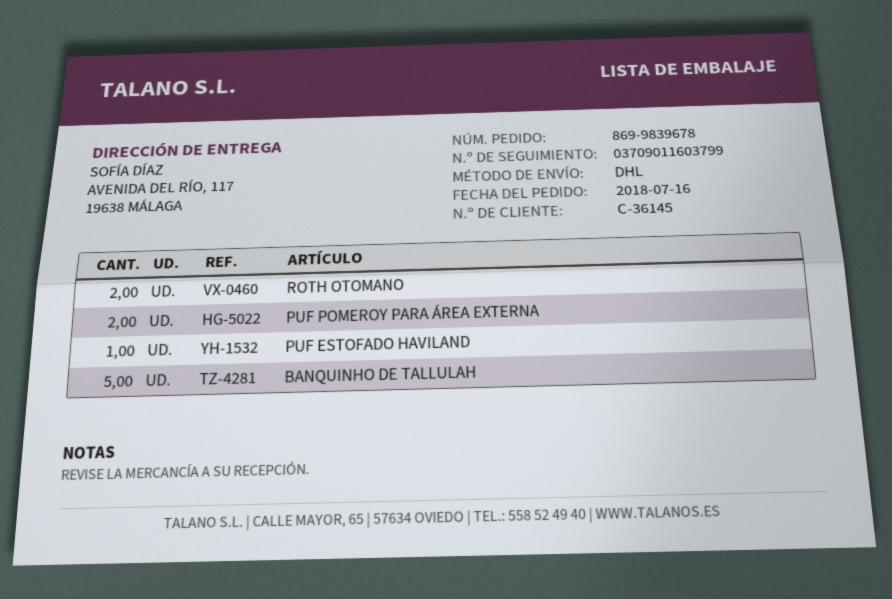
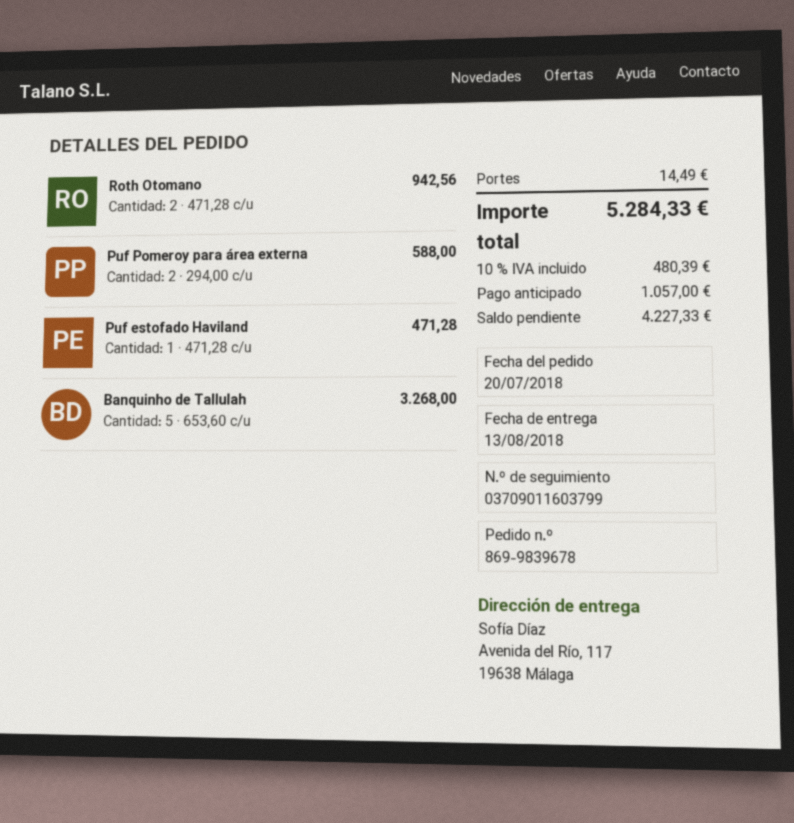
order date: 2018-07-16 -> 2018-07-20

